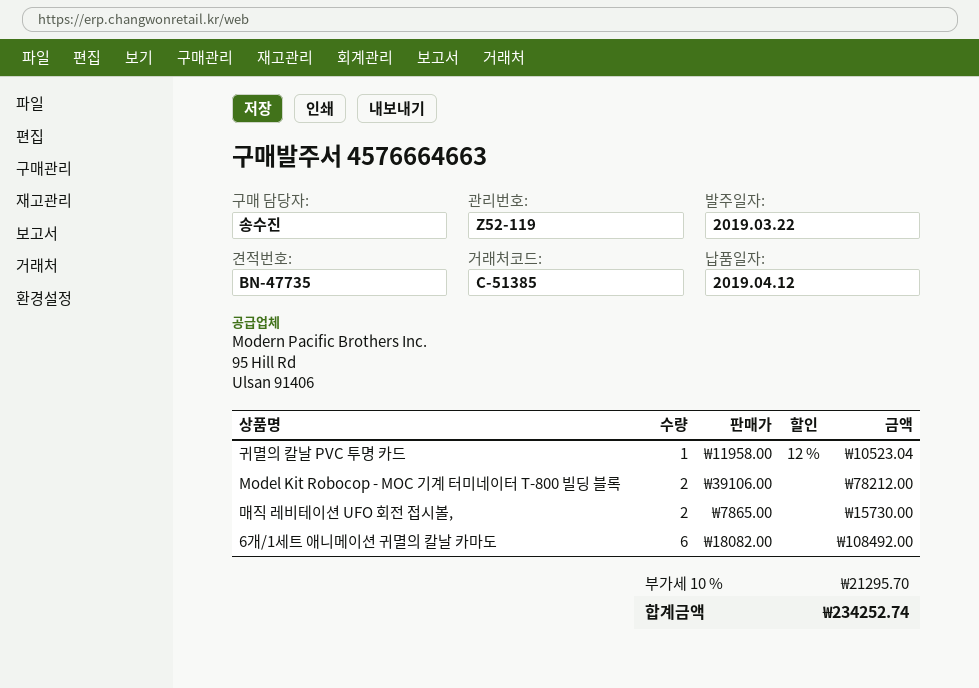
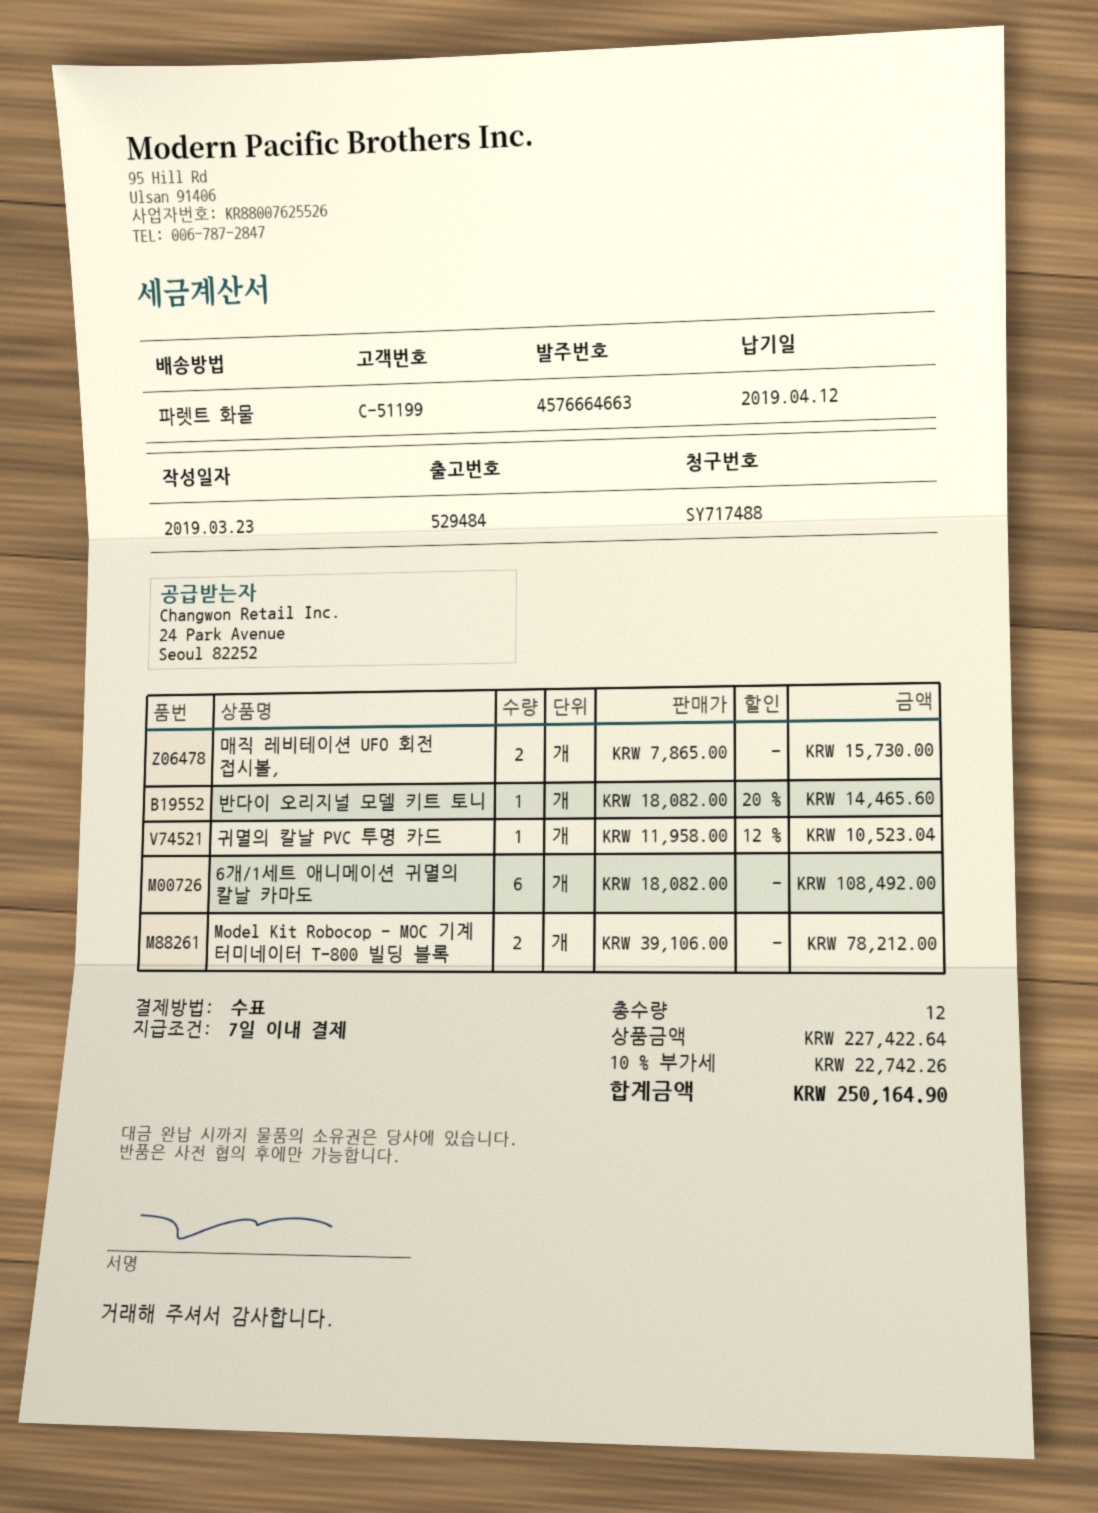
customer number: C-51385 -> C-51199
반다이 오리지널 모델 키트 토니: none -> 1 x 18082.00 - 20% = 14465.60
tax: 10% = 21295.70 -> 10% = 22742.26
total: 234252.74 -> 250164.90

